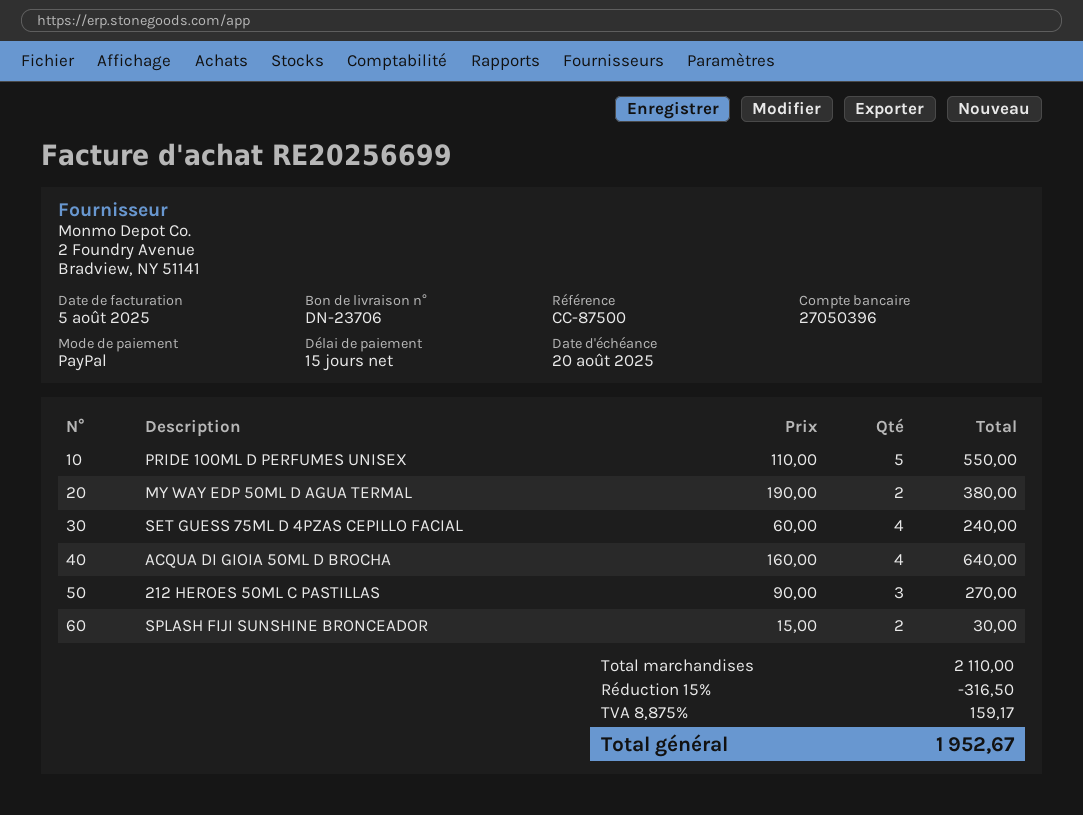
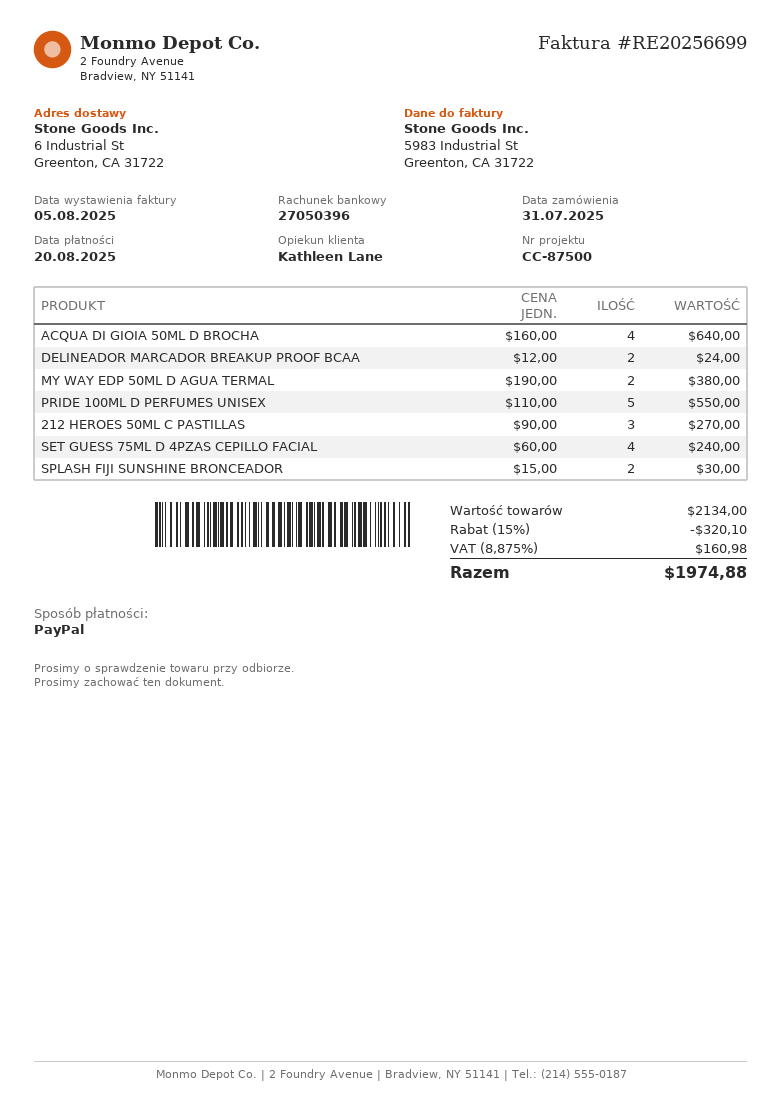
DELINEADOR MARCADOR BREAKUP PROOF BCAA: none -> 2 x 12.00 = 24.00
subtotal: 2110.00 -> 2134.00
discount: 15% = 316.50 -> 15% = 320.10
tax: 8.875% = 159.17 -> 8.875% = 160.98
total: 1952.67 -> 1974.88

